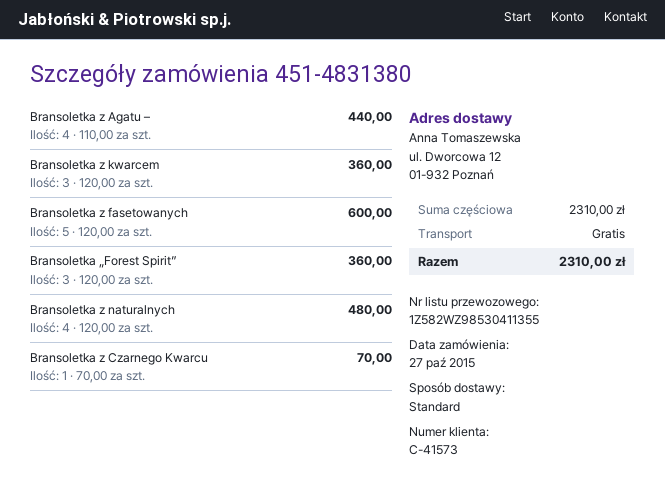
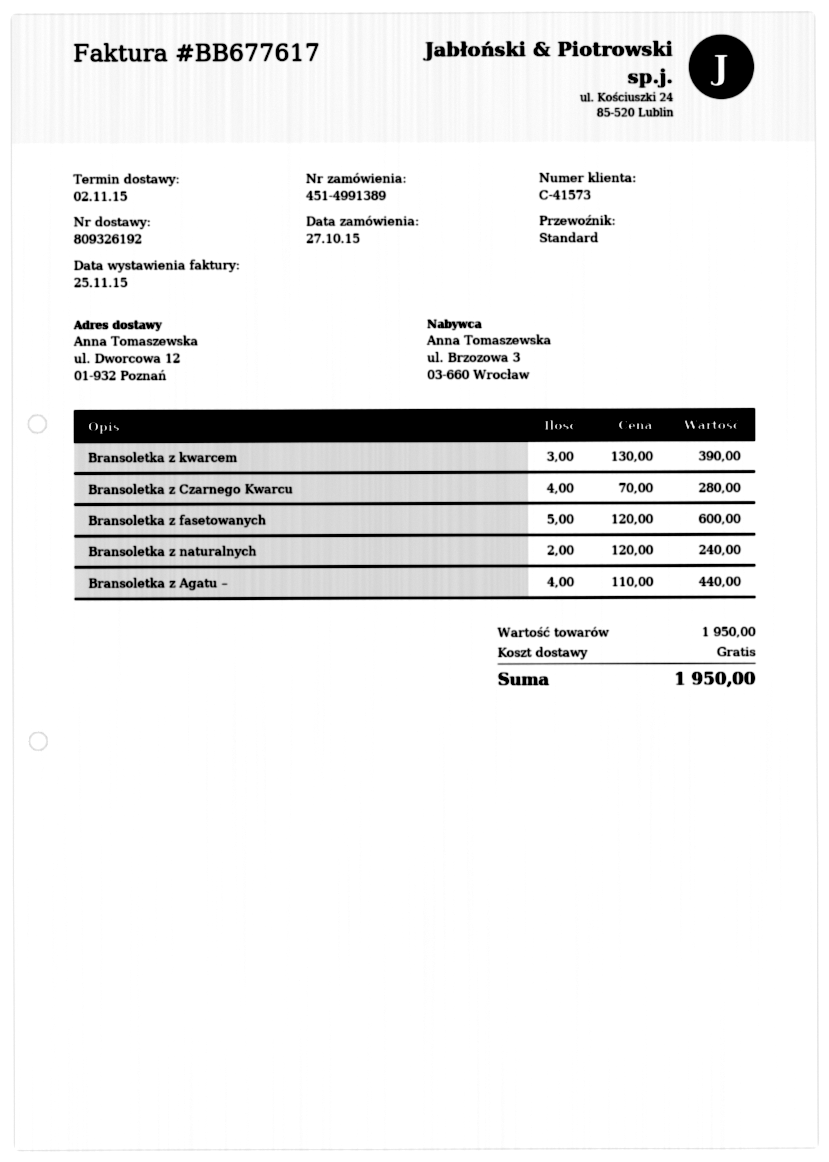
order number: 451-4831380 -> 451-4991389
Bransoletka z kwarcem: 3 x 120.00 = 360.00 -> 3 x 130.00 = 390.00
Bransoletka „Forest Spirit”: 3 x 120.00 = 360.00 -> none
Bransoletka z naturalnych: 4 x 120.00 = 480.00 -> 2 x 120.00 = 240.00
Bransoletka z Czarnego Kwarcu: 1 x 70.00 = 70.00 -> 4 x 70.00 = 280.00
subtotal: 2310.00 -> 1950.00
total: 2310.00 -> 1950.00

